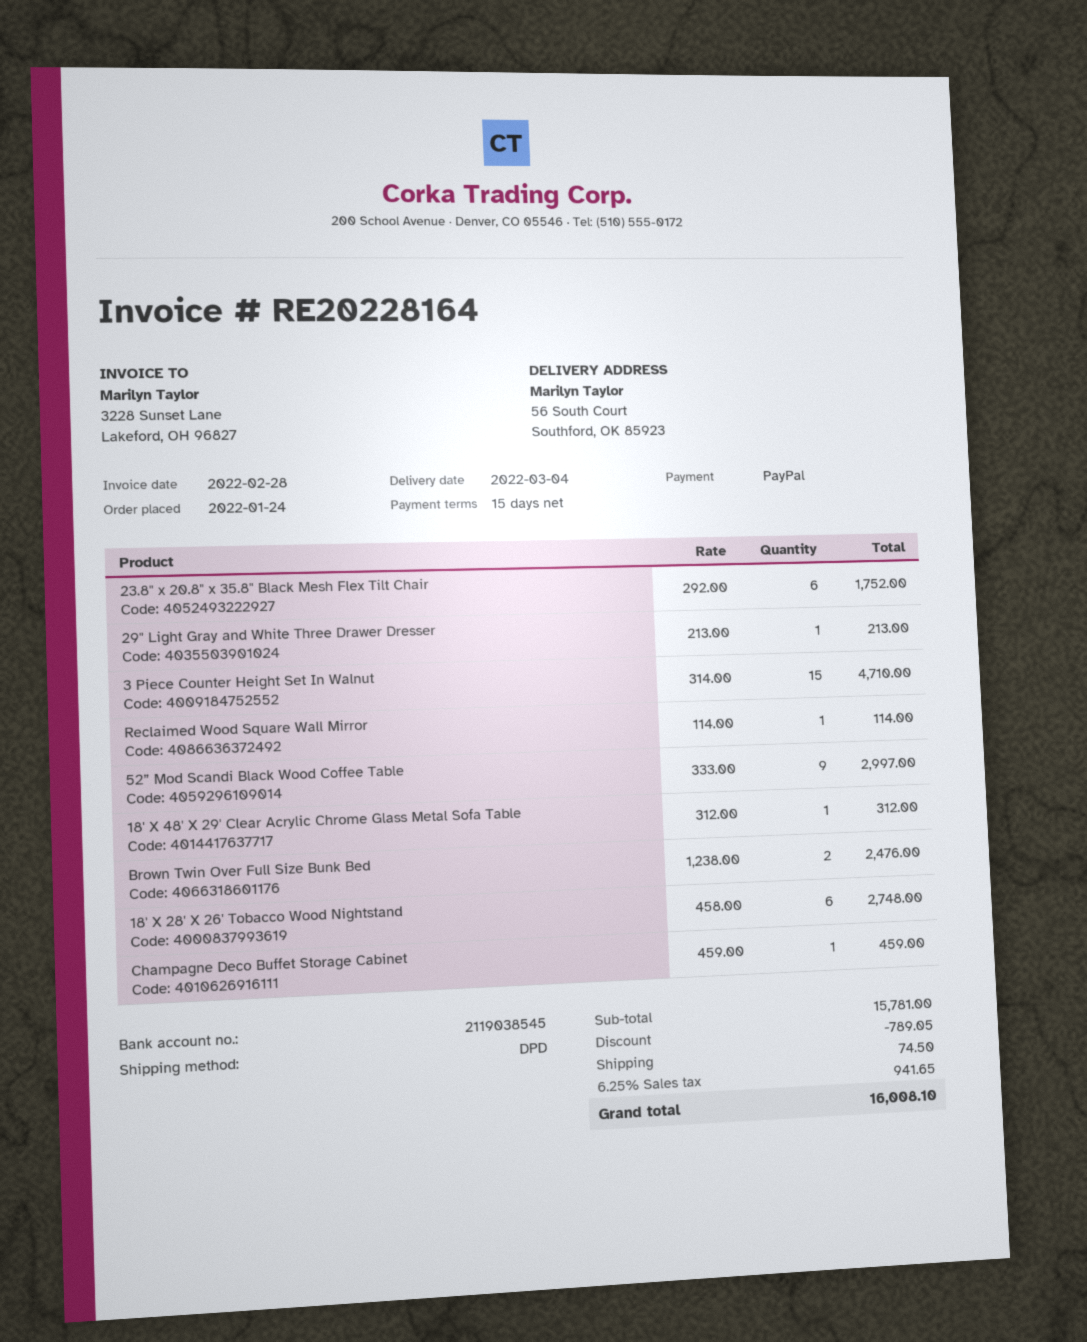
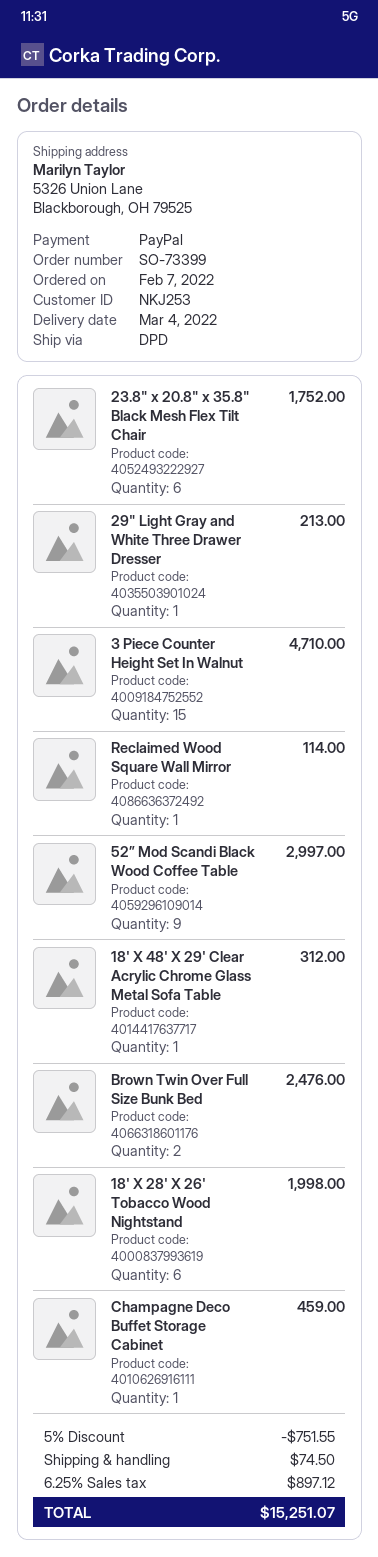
order date: 2022-01-24 -> 2022-02-07
ship to: 56 South Court, Southford, OK 85923 -> 5326 Union Lane, Blackborough, OH 79525
18' X 28' X 26' Tobacco Wood Nightstand: 6 for 2748.00 -> 6 for 1998.00
discount: 789.05 -> 751.55
tax: 6.25% = 941.65 -> 6.25% = 897.12
total: 16008.10 -> 15251.07

